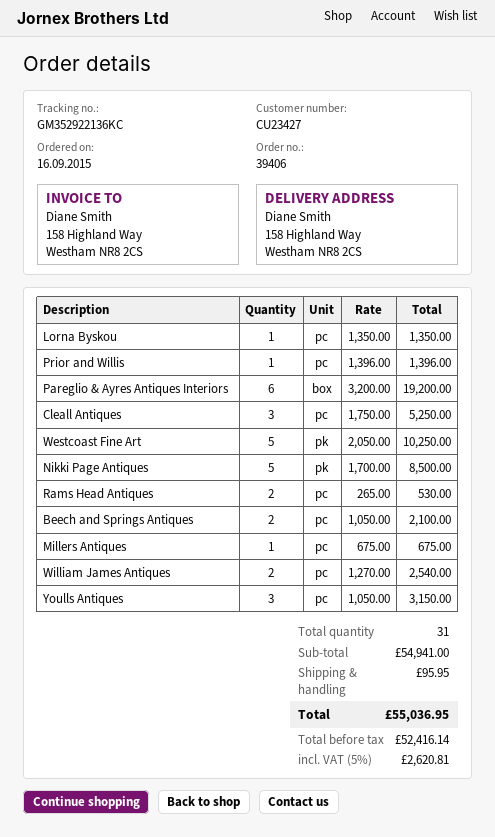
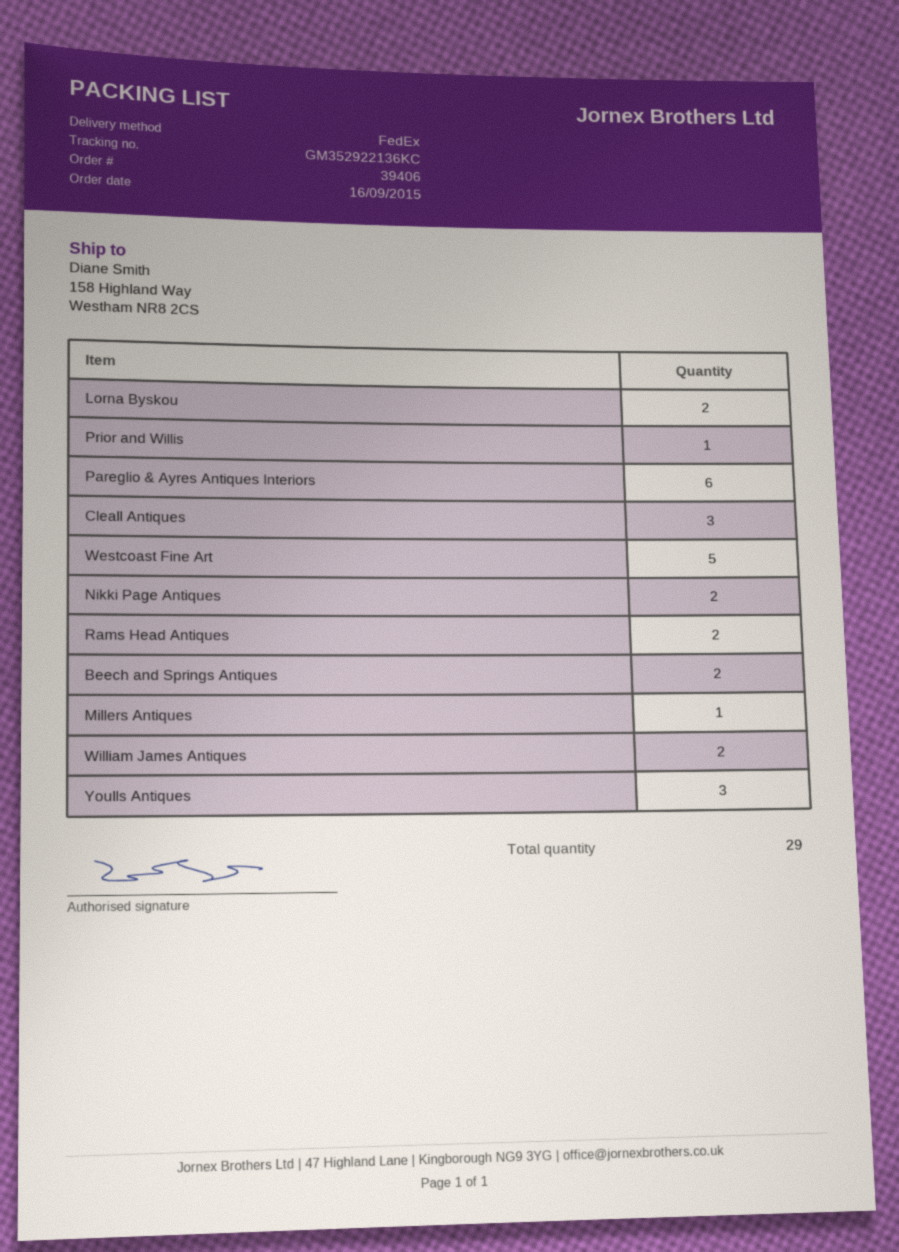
Lorna Byskou: 1 -> 2
Nikki Page Antiques: 5 -> 2
total quantity: 31 -> 29

